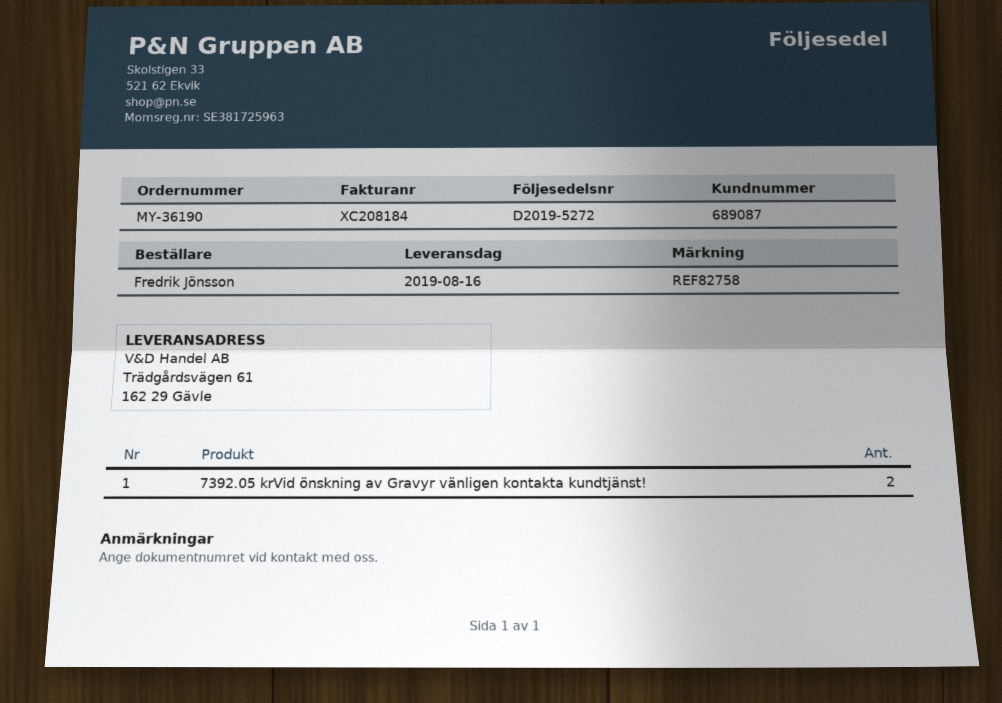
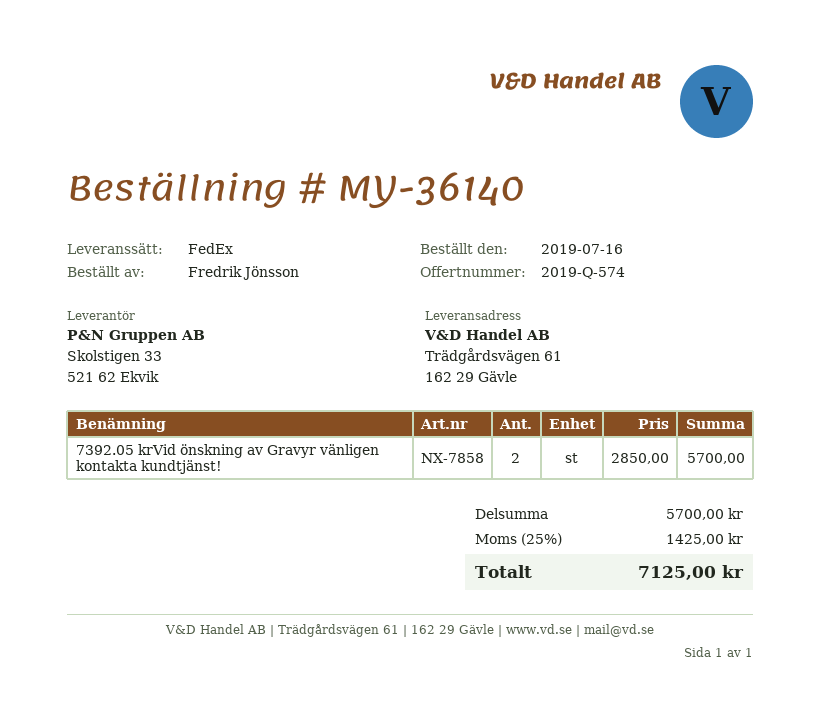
order number: MY-36190 -> MY-36140

